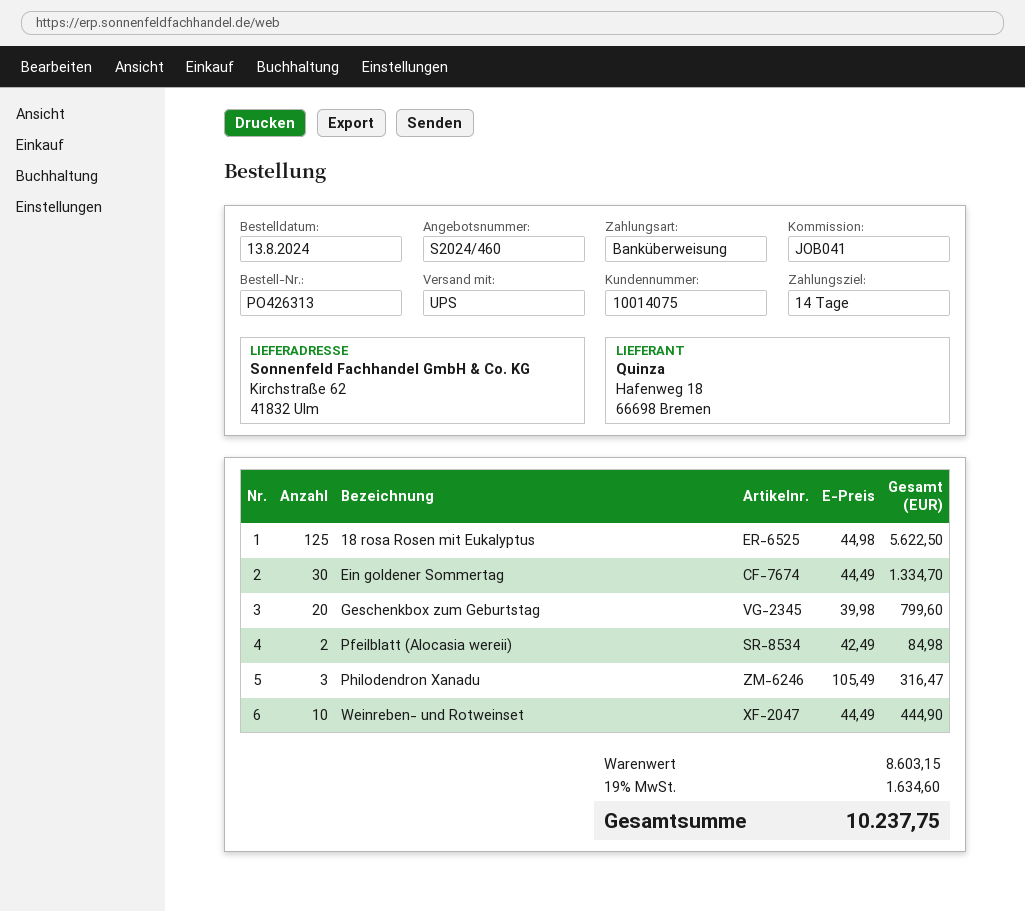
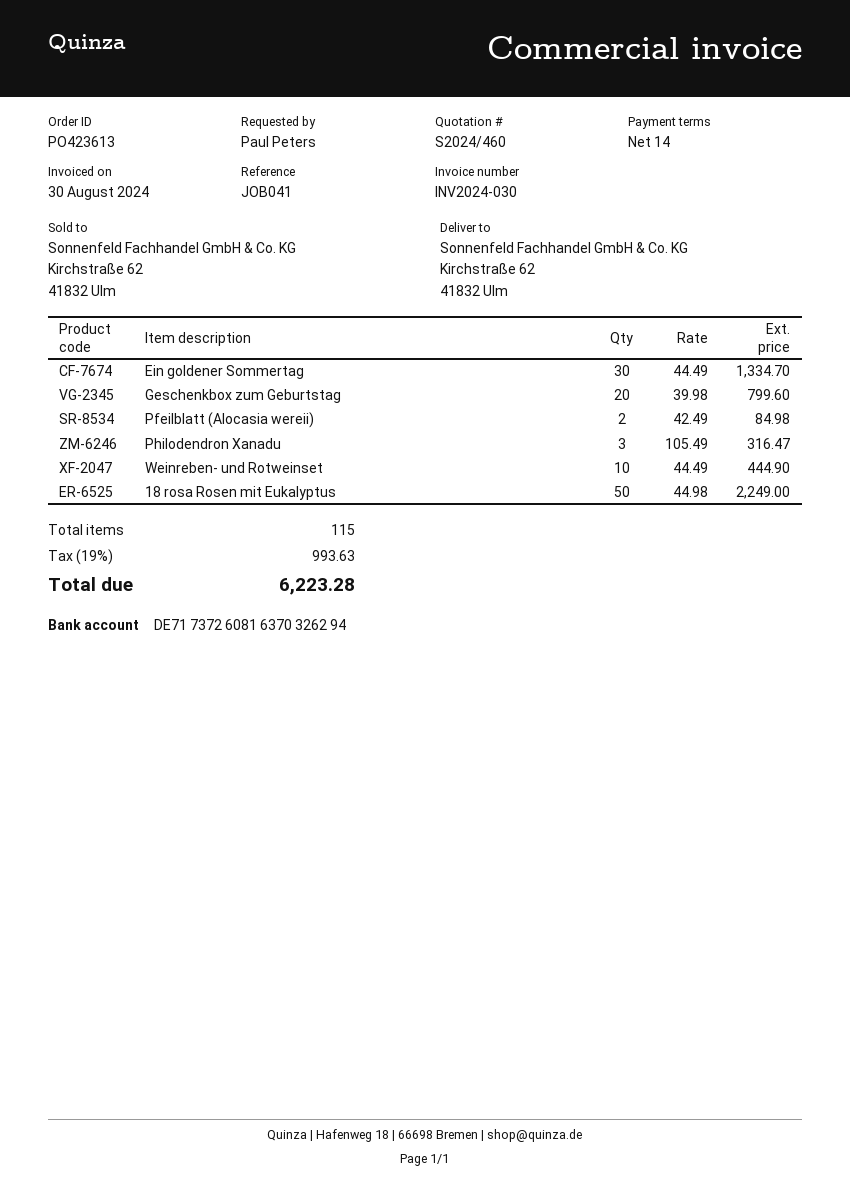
order number: PO426313 -> PO423613
18 rosa Rosen mit Eukalyptus: 125 x 44.98 = 5622.50 -> 50 x 44.98 = 2249.00
tax: 19% = 1634.60 -> 19% = 993.63
total: 10237.75 -> 6223.28

